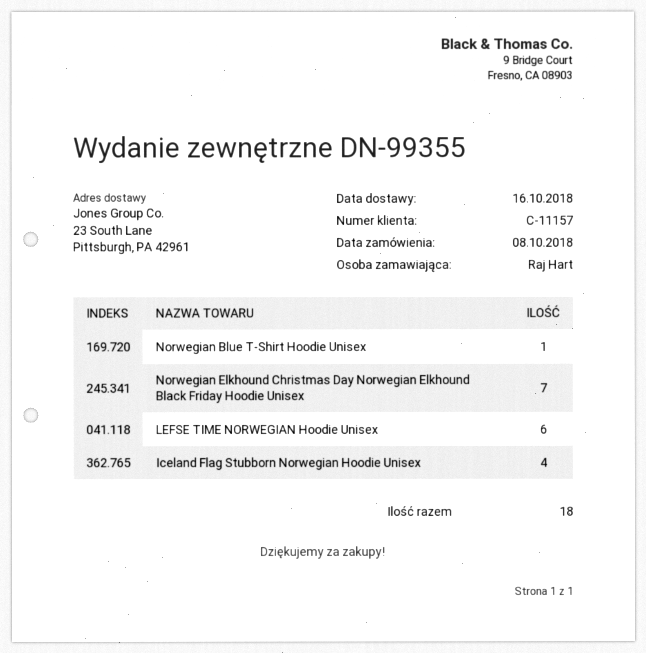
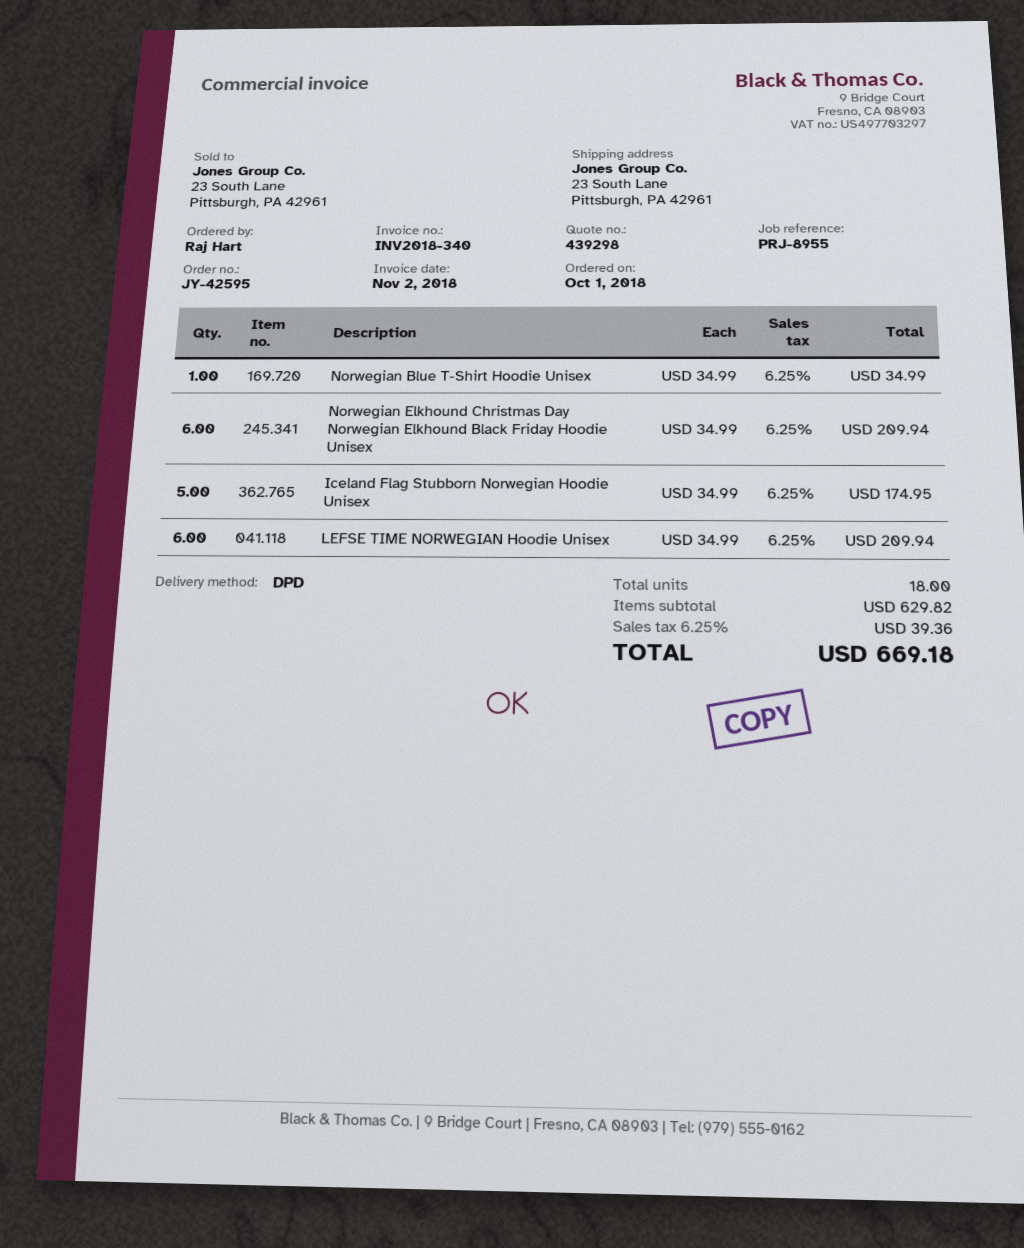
order date: 2018-10-08 -> 2018-10-01
Norwegian Elkhound Christmas Day Norwegian Elkhound Black Friday Hoodie Unisex: 7 -> 6
Iceland Flag Stubborn Norwegian Hoodie Unisex: 4 -> 5

